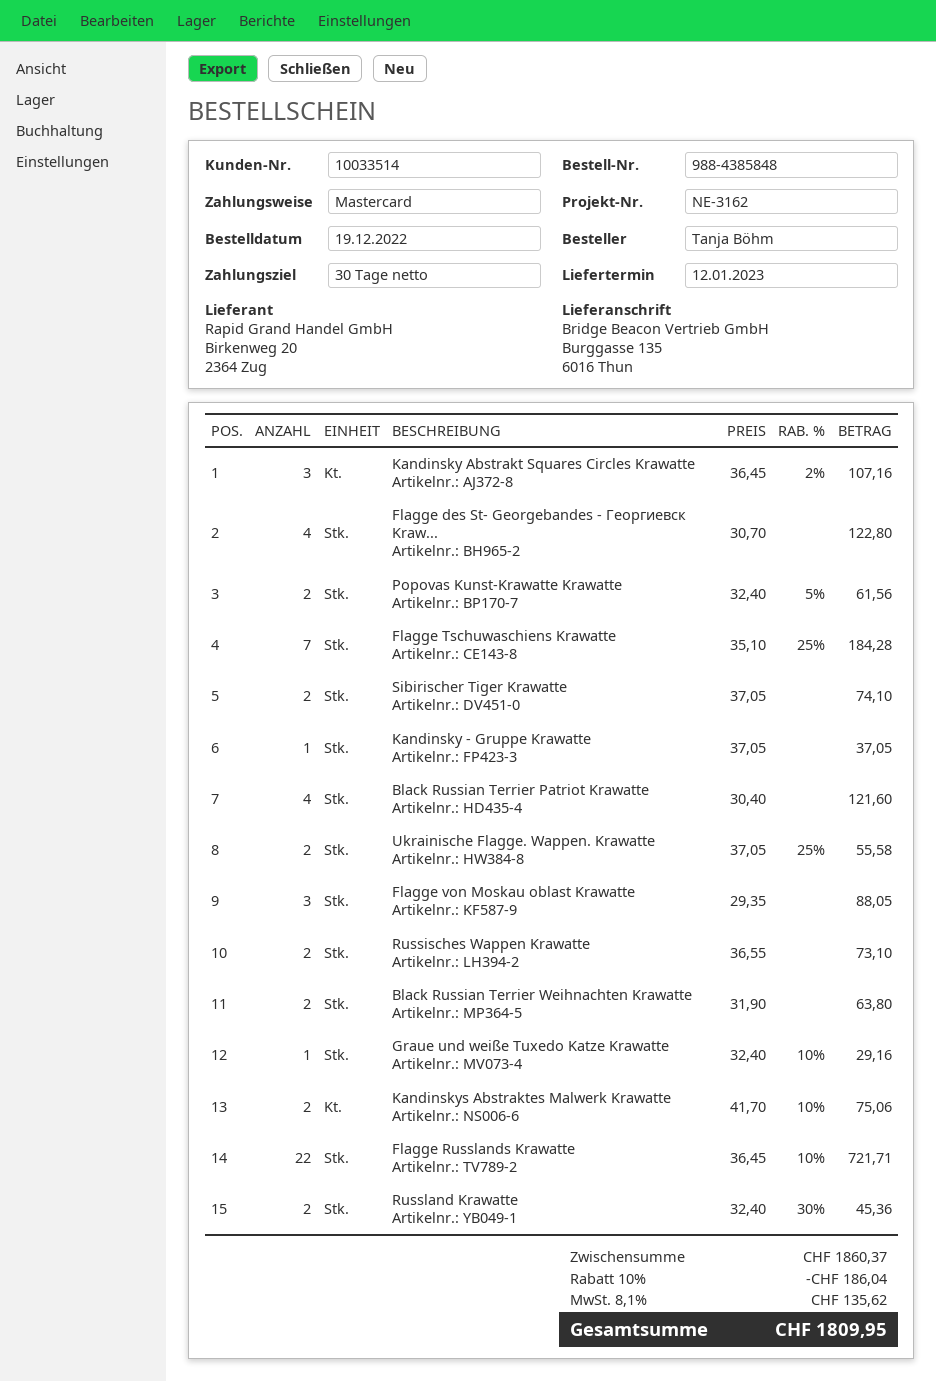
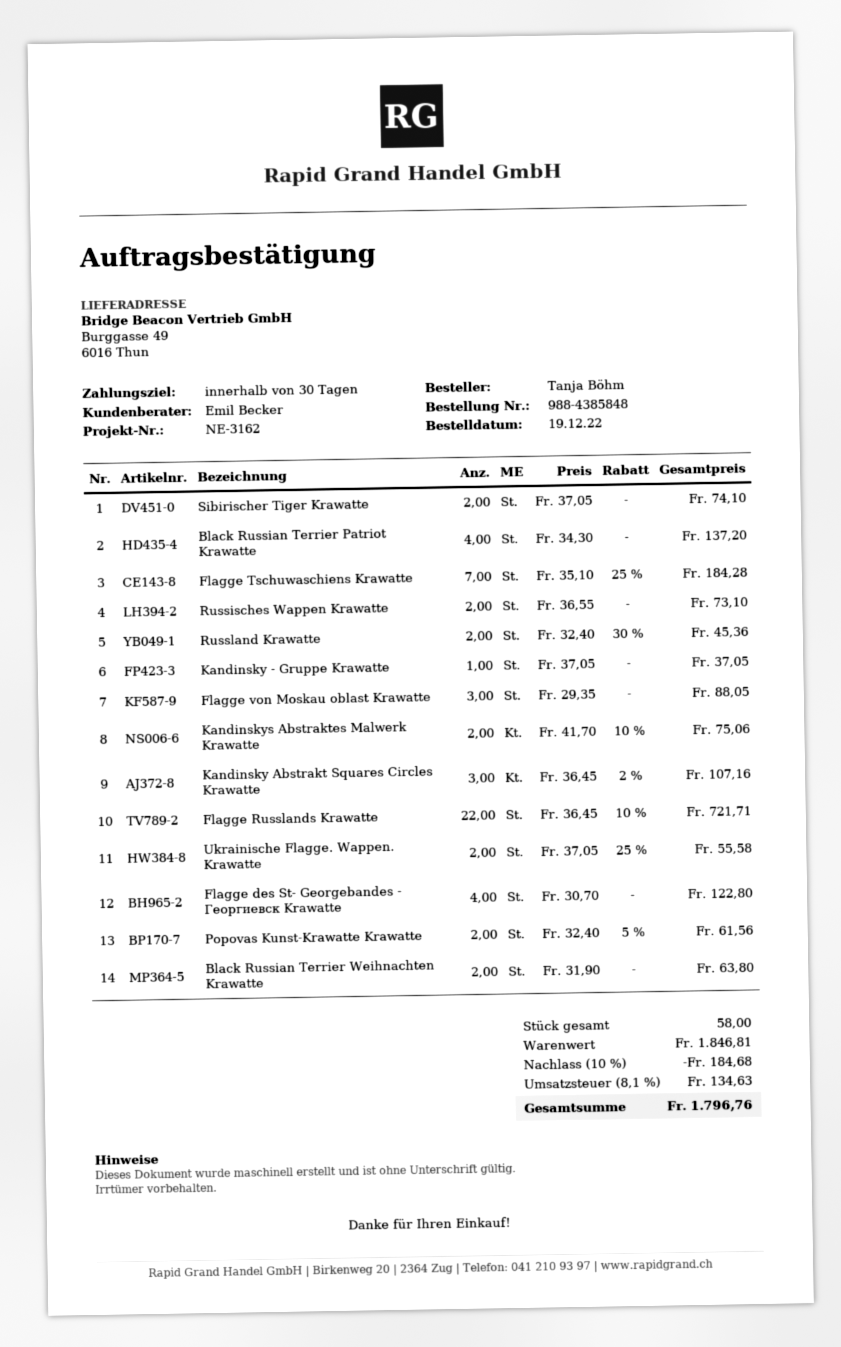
ship to: Burggasse 135, 6016 Thun -> Burggasse 49, 6016 Thun
Black Russian Terrier Patriot Krawatte: 4 x 30.40 = 121.60 -> 4 x 34.30 = 137.20
Graue und weiße Tuxedo Katze Krawatte: 1 x 32.40 - 10% = 29.16 -> none
subtotal: 1860.37 -> 1846.81
discount: 10% = 186.04 -> 10% = 184.68
tax: 8.1% = 135.62 -> 8.1% = 134.63
total: 1809.95 -> 1796.76

